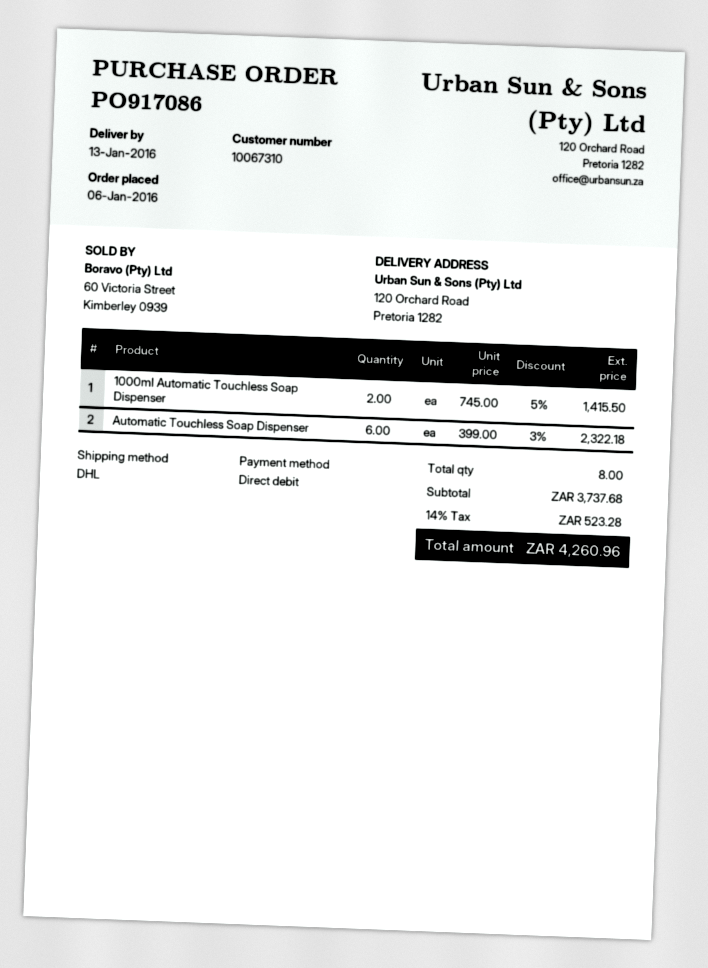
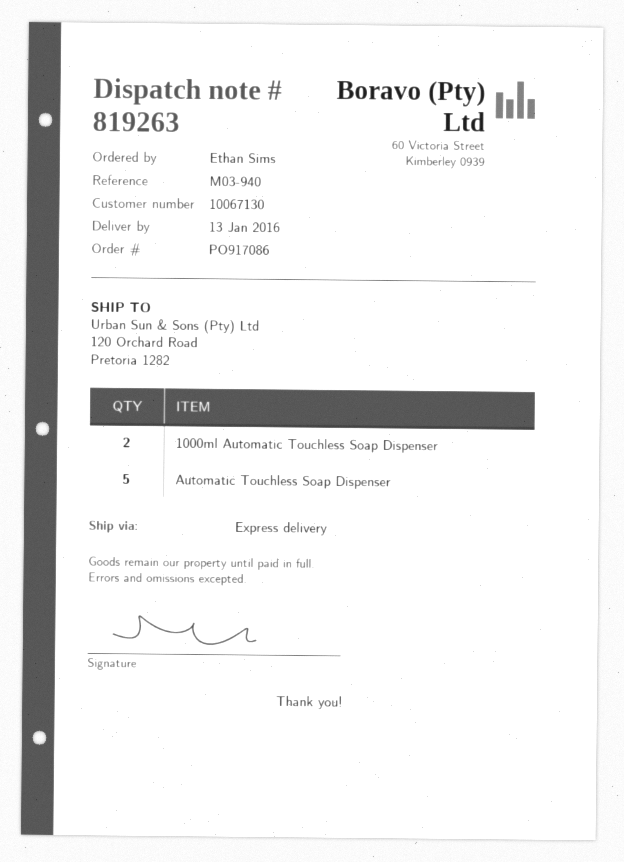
customer number: 10067310 -> 10067130
shipping method: DHL -> express
Automatic Touchless Soap Dispenser: 6 -> 5

